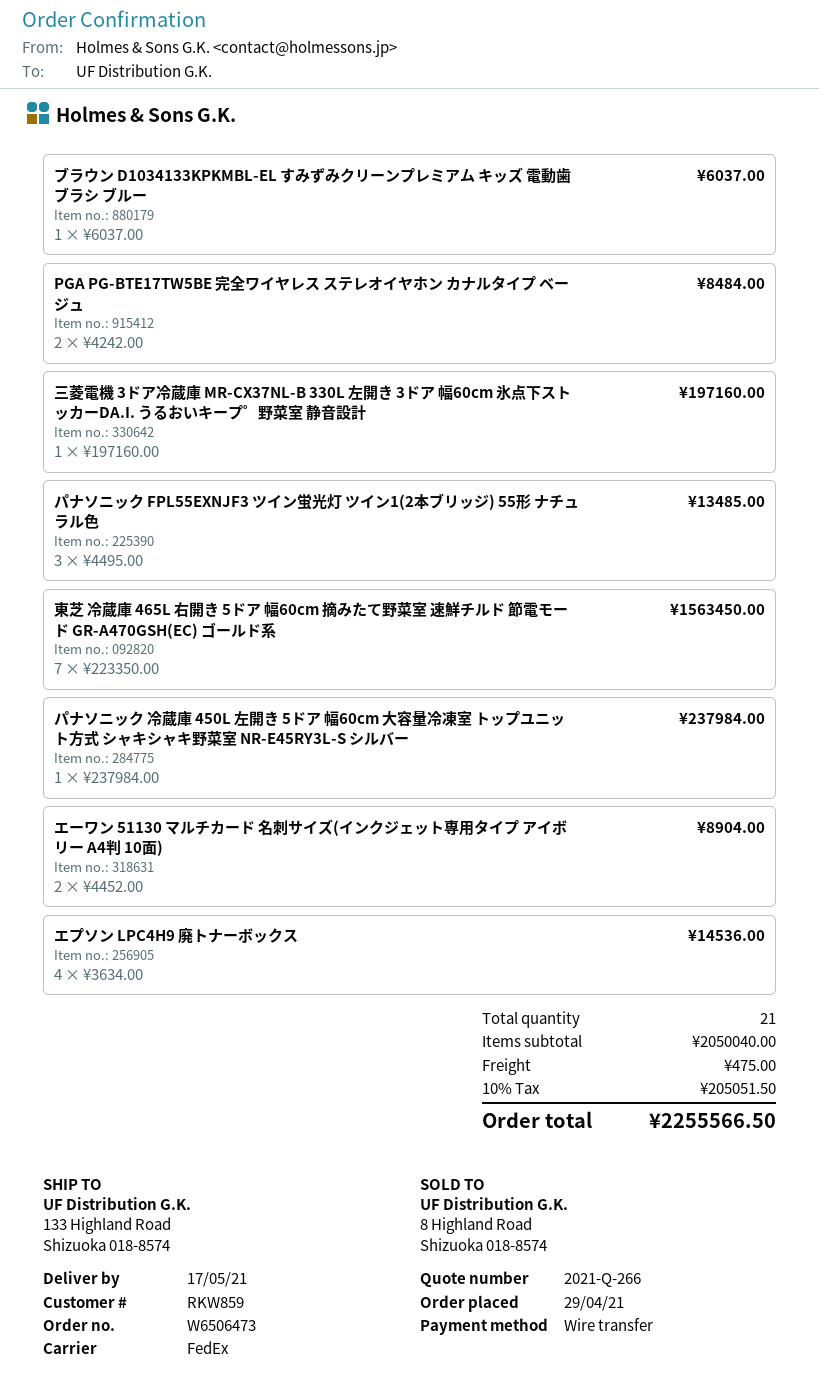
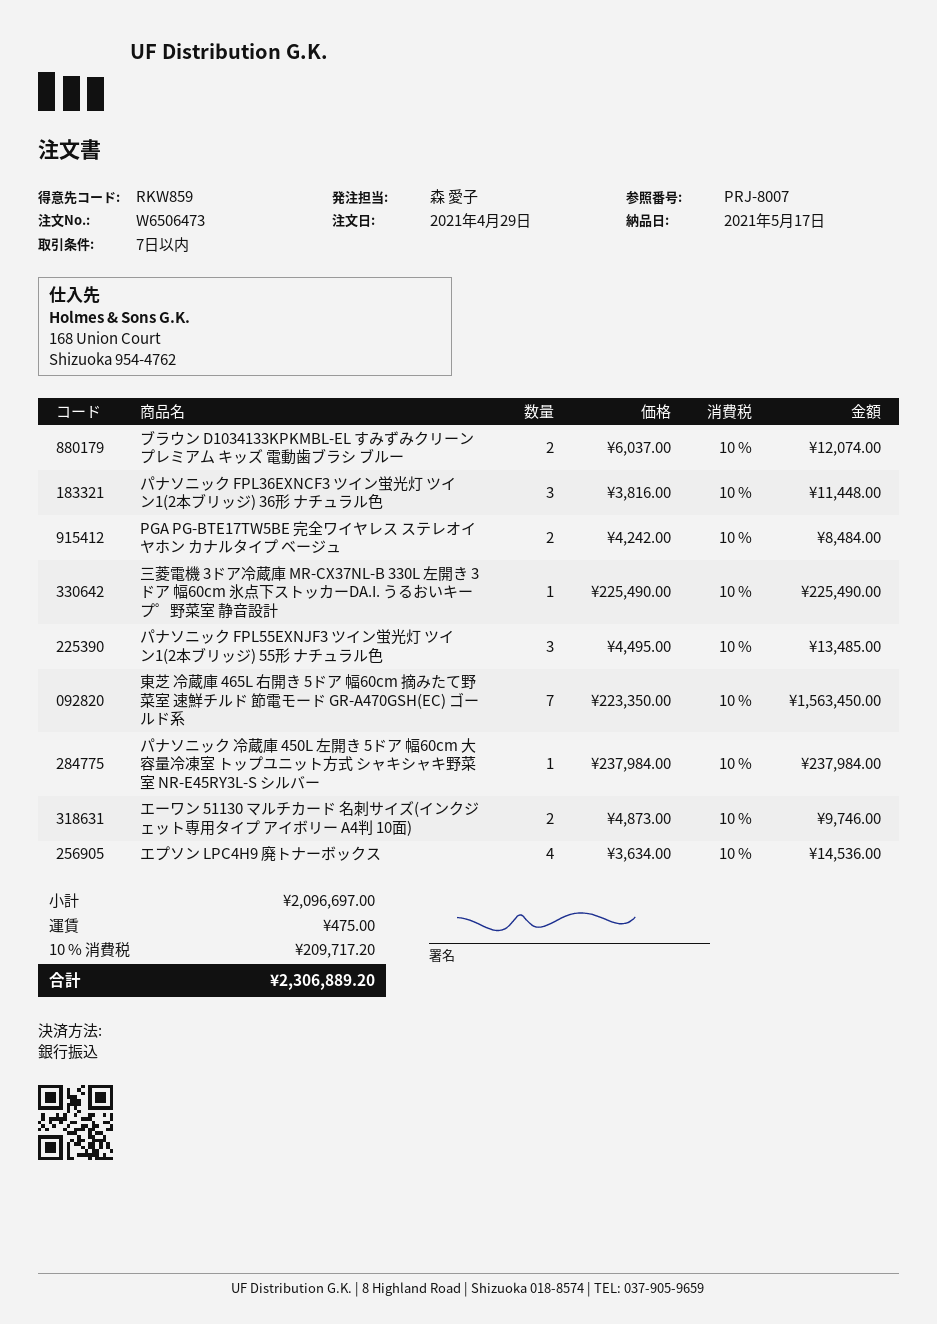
ブラウン D1034133KPKMBL-EL すみずみクリーンプレミアム キッズ 電動歯ブラシ ブルー: 1 x 6037.00 = 6037.00 -> 2 x 6037.00 = 12074.00
三菱電機 3ドア冷蔵庫 MR-CX37NL-B 330L 左開き 3ドア 幅60cm 氷点下ストッカーDA.I. うるおいキープ゜野菜室 静音設計: 1 x 197160.00 = 197160.00 -> 1 x 225490.00 = 225490.00
エーワン 51130 マルチカード 名刺サイズ(インクジェット専用タイプ アイボリー A4判 10面): 2 x 4452.00 = 8904.00 -> 2 x 4873.00 = 9746.00
パナソニック FPL36EXNCF3 ツイン蛍光灯 ツイン1(2本ブリッジ) 36形 ナチュラル色: none -> 3 x 3816.00 = 11448.00
subtotal: 2050040.00 -> 2096697.00
tax: 10% = 205051.50 -> 10% = 209717.20
total: 2255566.50 -> 2306889.20

